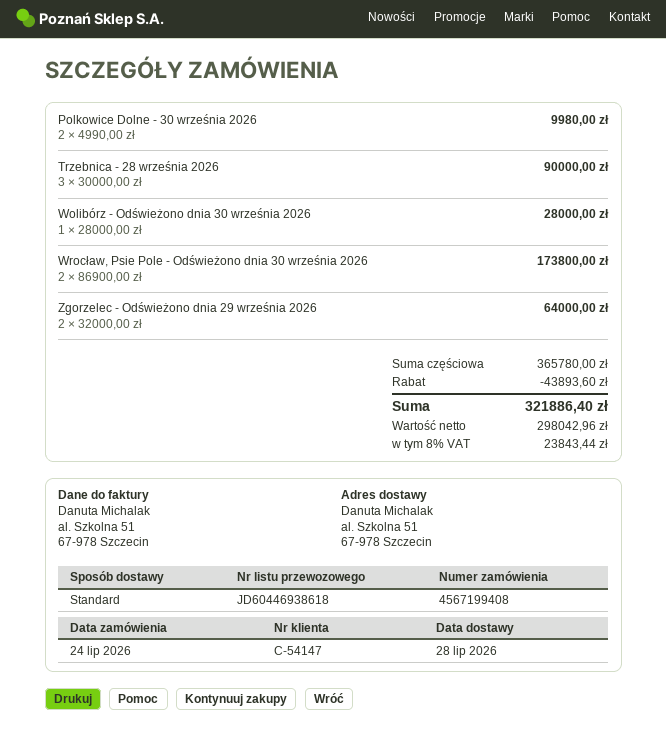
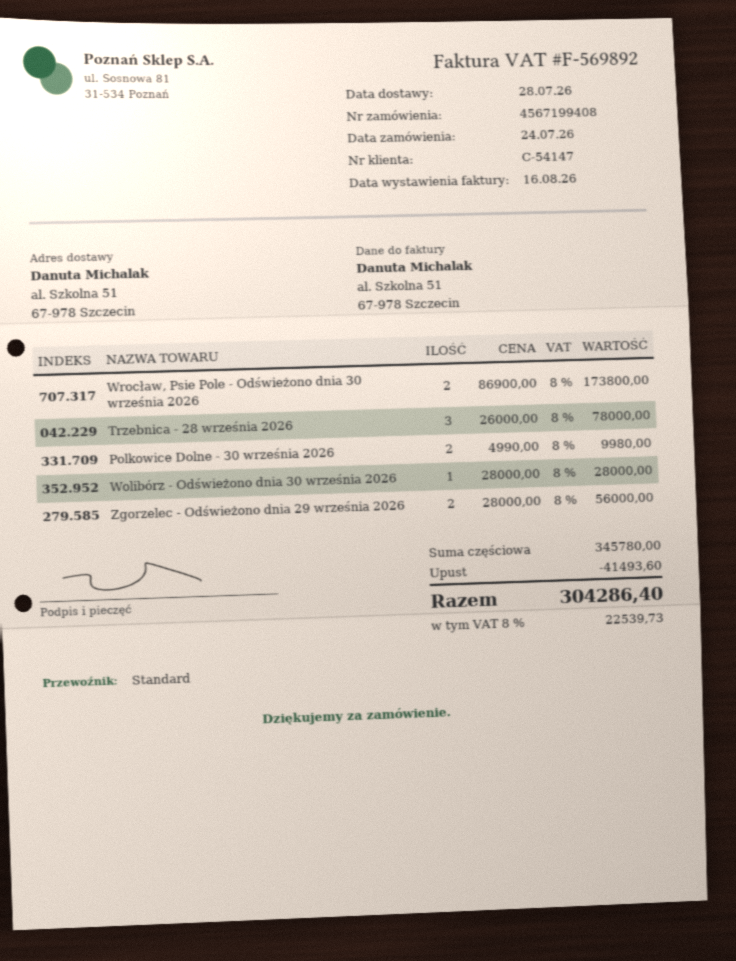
Trzebnica - 28 września 2026: 3 x 30000.00 = 90000.00 -> 3 x 26000.00 = 78000.00
Zgorzelec - Odświeżono dnia 29 września 2026: 2 x 32000.00 = 64000.00 -> 2 x 28000.00 = 56000.00
subtotal: 365780.00 -> 345780.00
discount: 43893.60 -> 41493.60
tax: 8% = 23843.44 -> 8% = 22539.73
total: 321886.40 -> 304286.40

